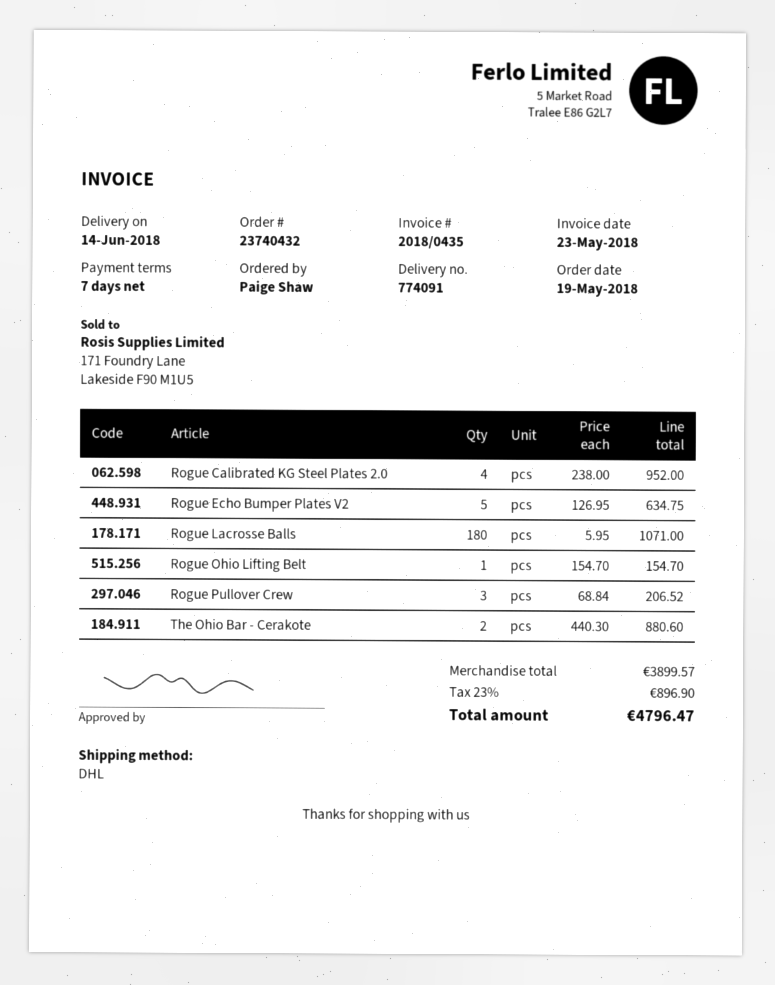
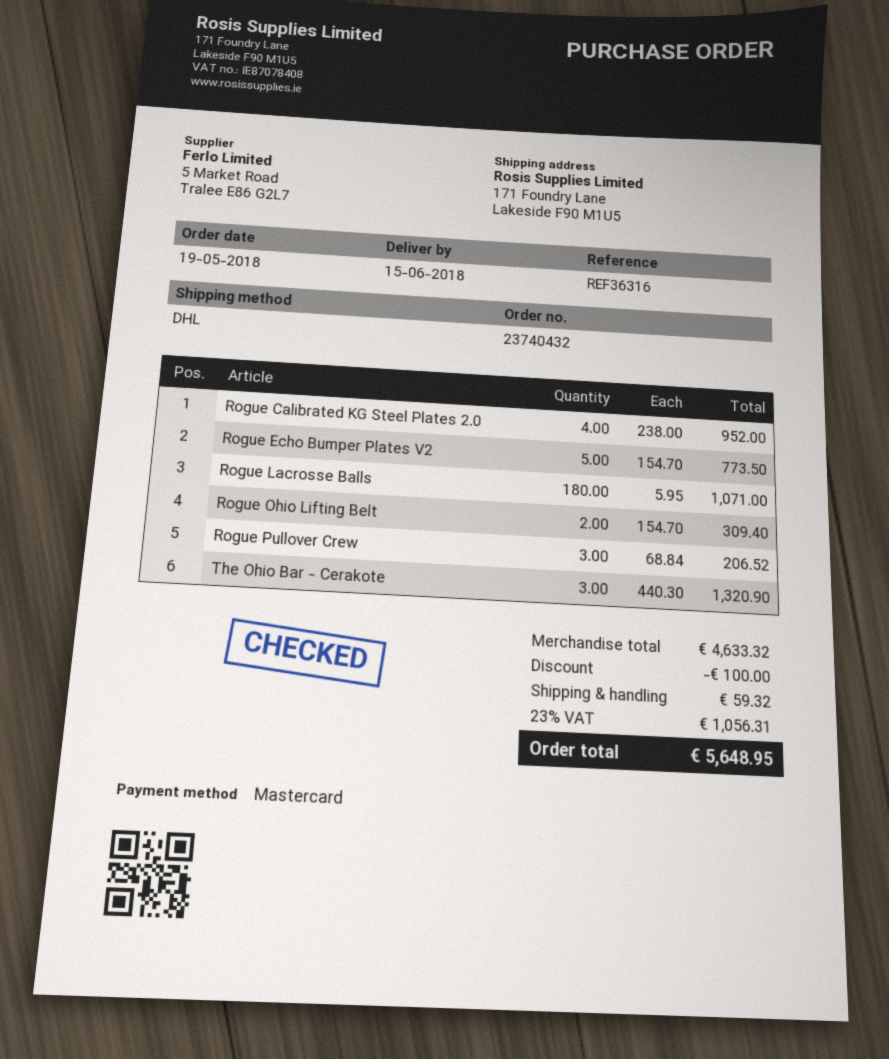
delivery date: 2018-06-14 -> 2018-06-15
Rogue Echo Bumper Plates V2: 5 x 126.95 = 634.75 -> 5 x 154.70 = 773.50
Rogue Ohio Lifting Belt: 1 x 154.70 = 154.70 -> 2 x 154.70 = 309.40
The Ohio Bar - Cerakote: 2 x 440.30 = 880.60 -> 3 x 440.30 = 1320.90
subtotal: 3899.57 -> 4633.32
discount: none -> 100.00
shipping: none -> 59.32
tax: 23% = 896.90 -> 23% = 1056.31
total: 4796.47 -> 5648.95

